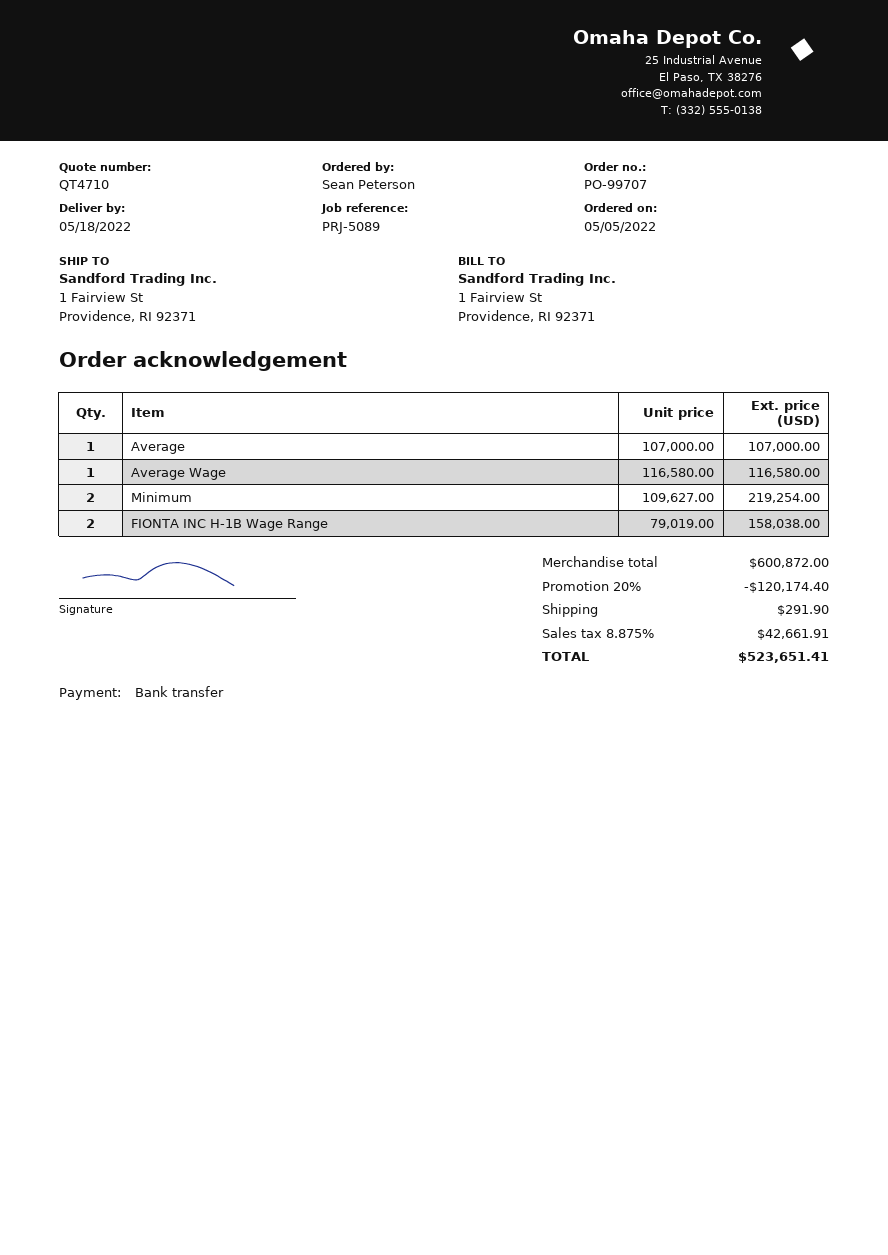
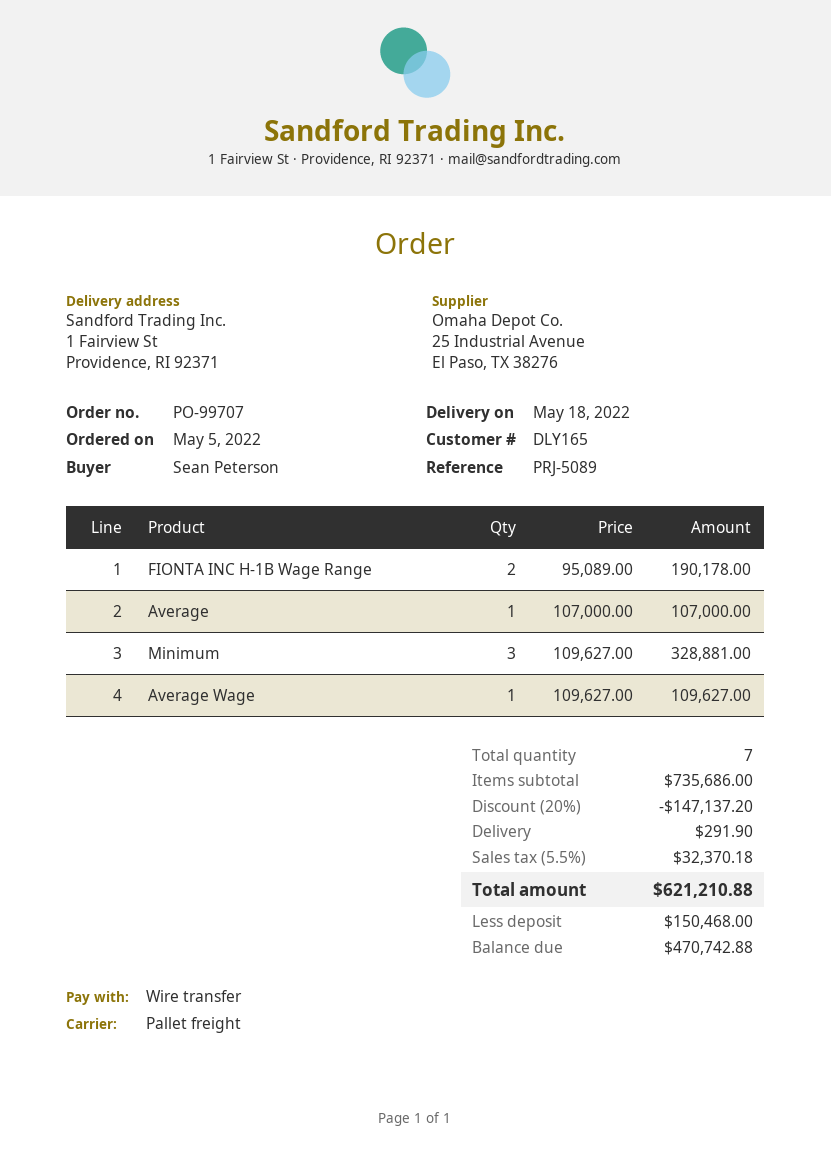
Average Wage: 1 x 116580.00 = 116580.00 -> 1 x 109627.00 = 109627.00
Minimum: 2 x 109627.00 = 219254.00 -> 3 x 109627.00 = 328881.00
FIONTA INC H-1B Wage Range: 2 x 79019.00 = 158038.00 -> 2 x 95089.00 = 190178.00
subtotal: 600872.00 -> 735686.00
discount: 20% = 120174.40 -> 20% = 147137.20
tax: 8.875% = 42661.91 -> 5.5% = 32370.18
total: 523651.41 -> 621210.88

